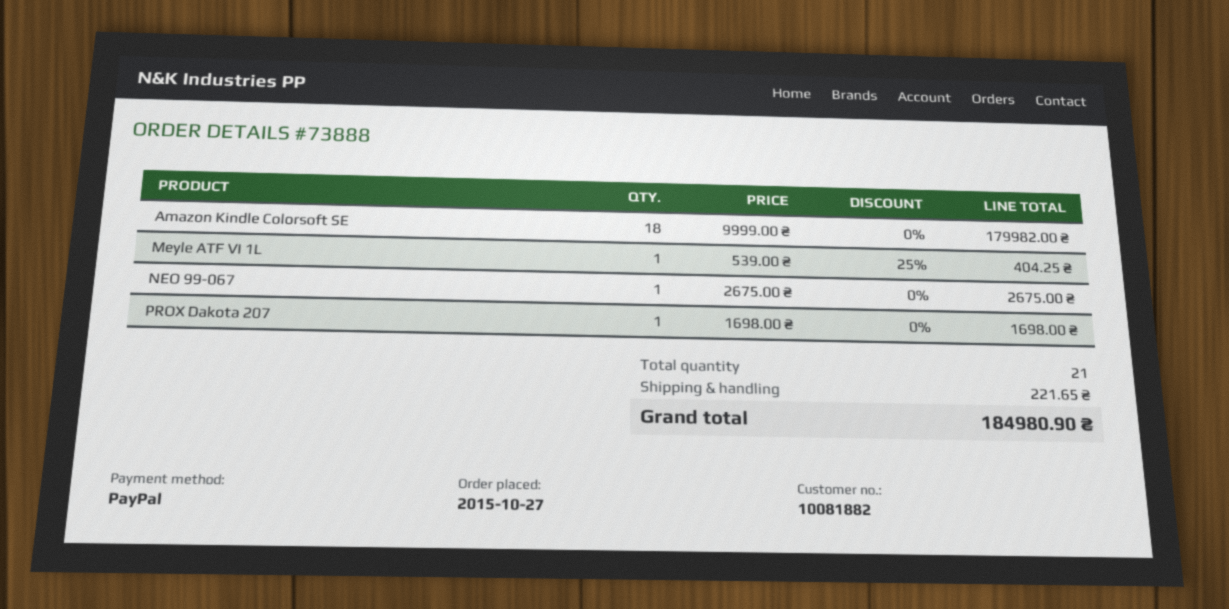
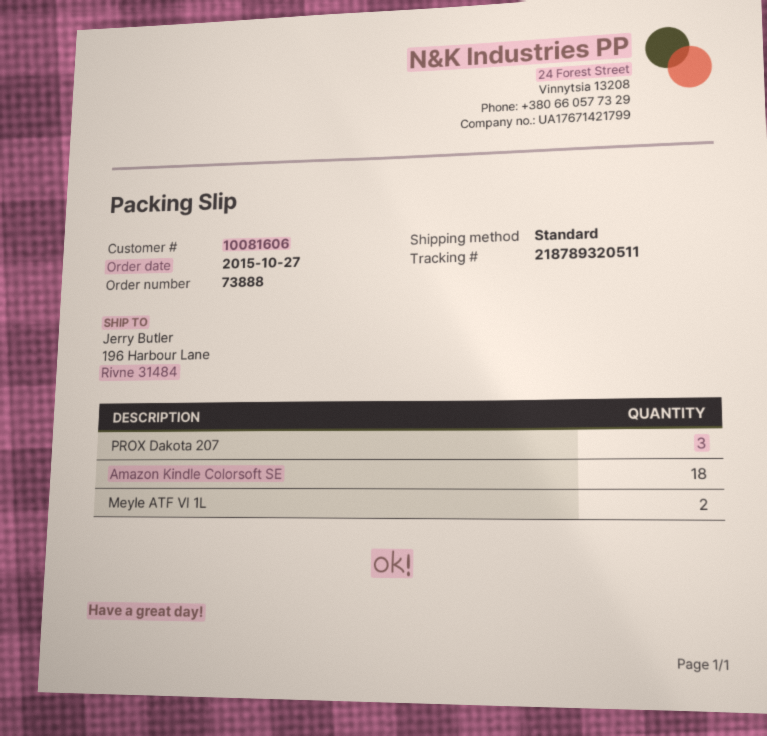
customer number: 10081882 -> 10081606
Meyle ATF VI 1L: 1 -> 2
NEO 99-067: 1 -> none
PROX Dakota 207: 1 -> 3

